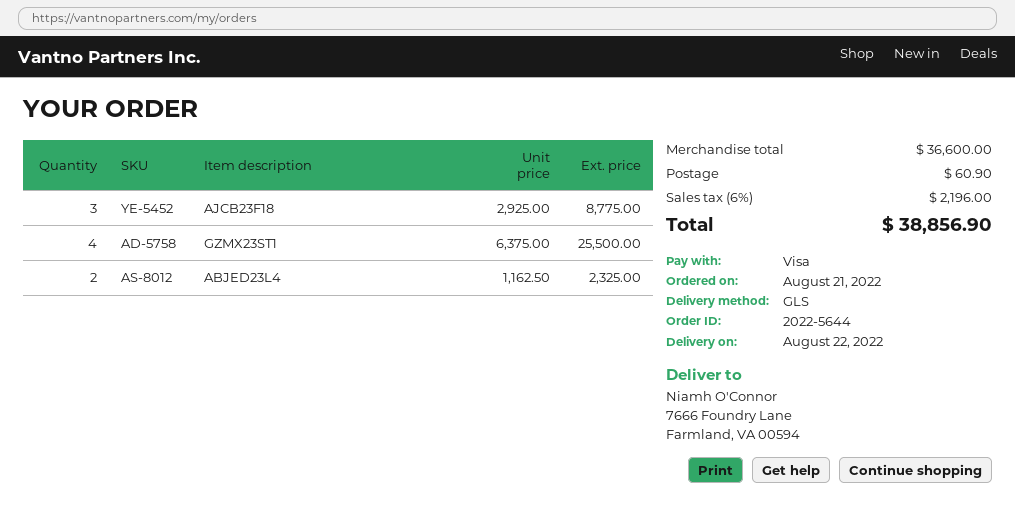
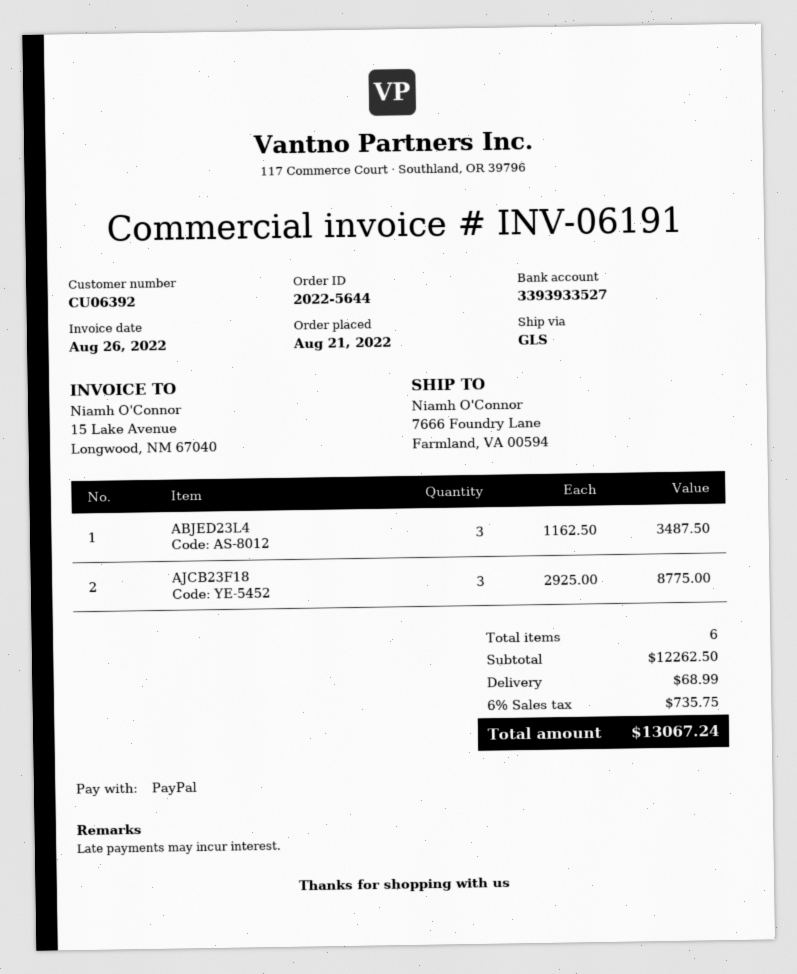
payment method: Visa -> PayPal
GZMX23ST1: 4 x 6375.00 = 25500.00 -> none
ABJED23L4: 2 x 1162.50 = 2325.00 -> 3 x 1162.50 = 3487.50
subtotal: 36600.00 -> 12262.50
shipping: 60.90 -> 68.99
tax: 6% = 2196.00 -> 6% = 735.75
total: 38856.90 -> 13067.24

